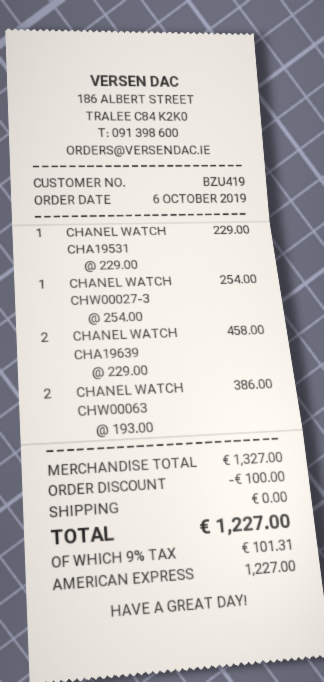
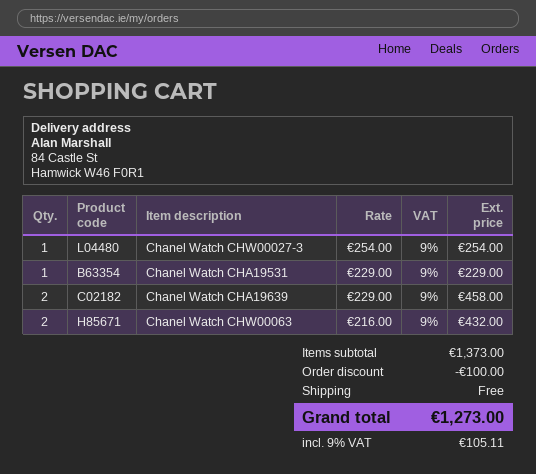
CHANEL WATCH CHW00063: 2 x 193.00 = 386.00 -> 2 x 216.00 = 432.00
subtotal: 1327.00 -> 1373.00
tax: 9% = 101.31 -> 9% = 105.11
total: 1227.00 -> 1273.00

